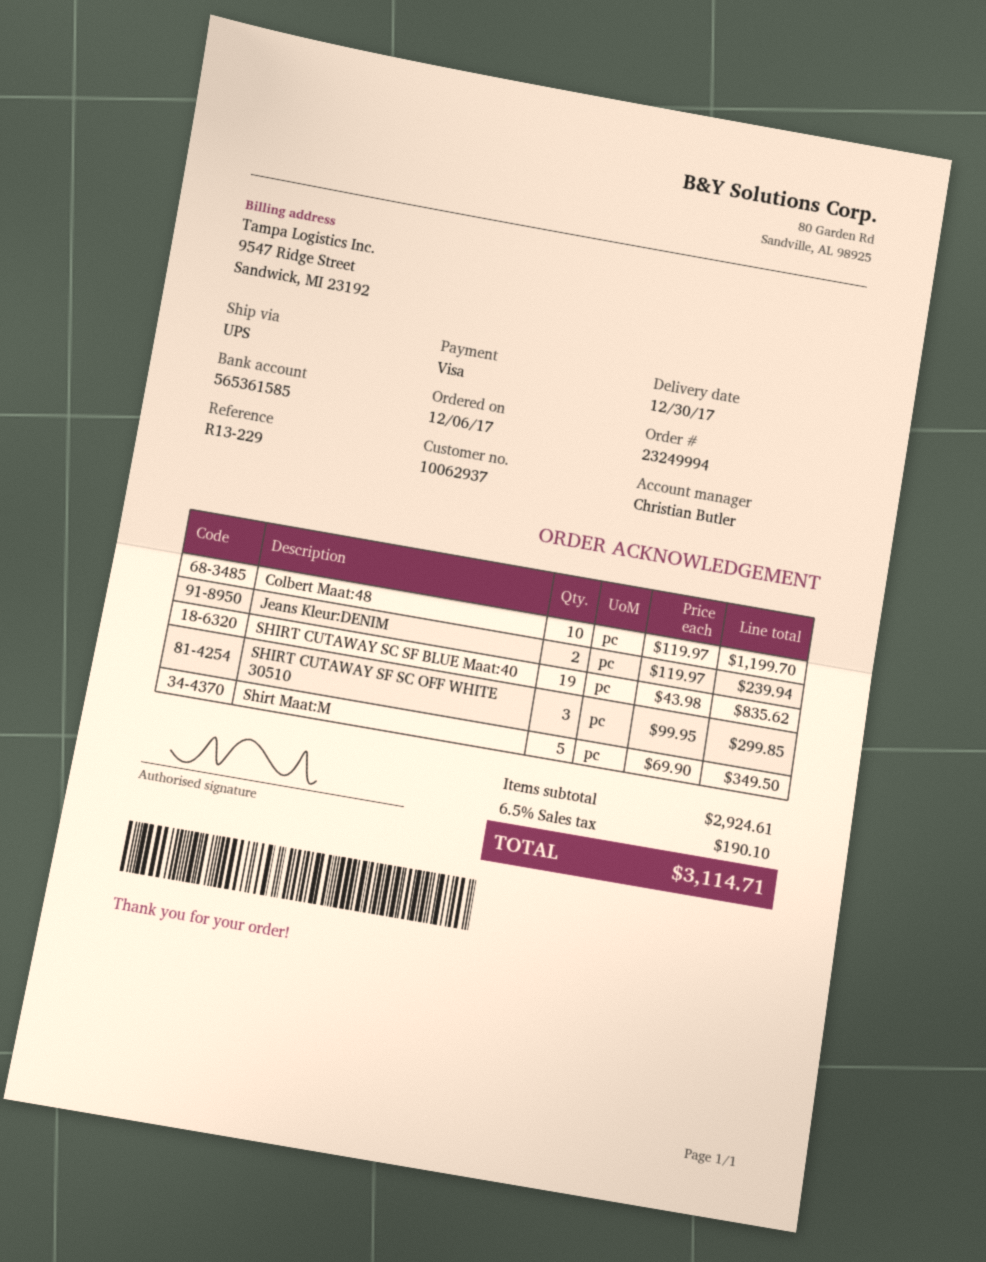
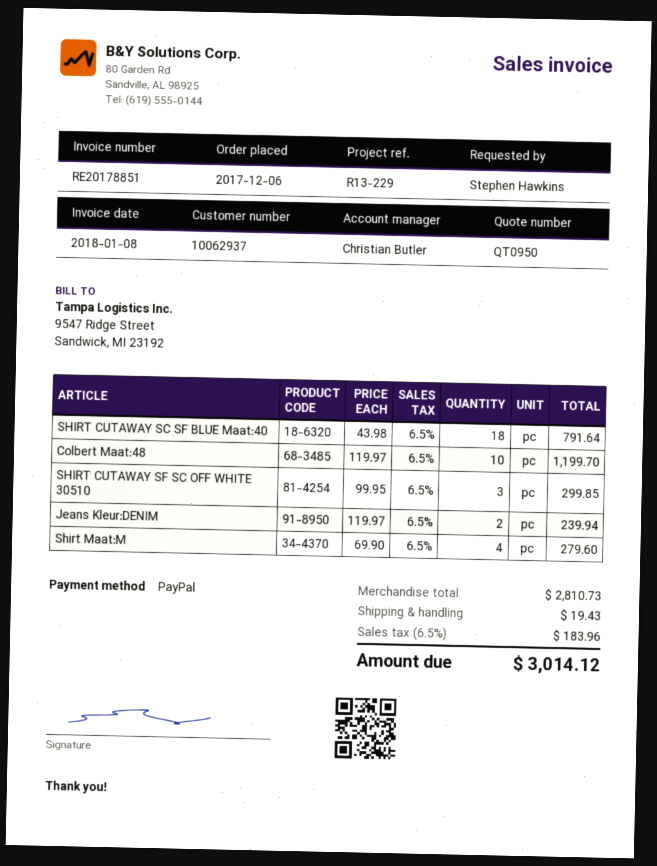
payment method: Visa -> PayPal
SHIRT CUTAWAY SC SF BLUE Maat:40: 19 x 43.98 = 835.62 -> 18 x 43.98 = 791.64
Shirt Maat:M: 5 x 69.90 = 349.50 -> 4 x 69.90 = 279.60
subtotal: 2924.61 -> 2810.73
shipping: none -> 19.43
tax: 6.5% = 190.10 -> 6.5% = 183.96
total: 3114.71 -> 3014.12

